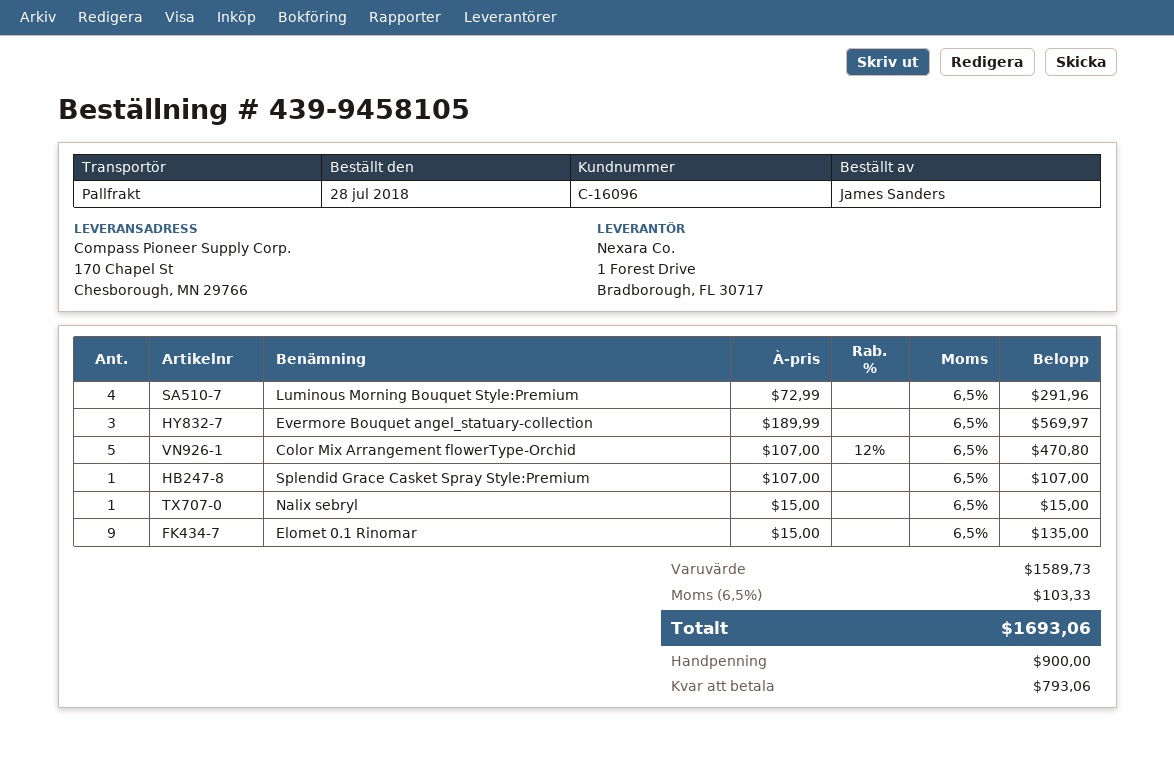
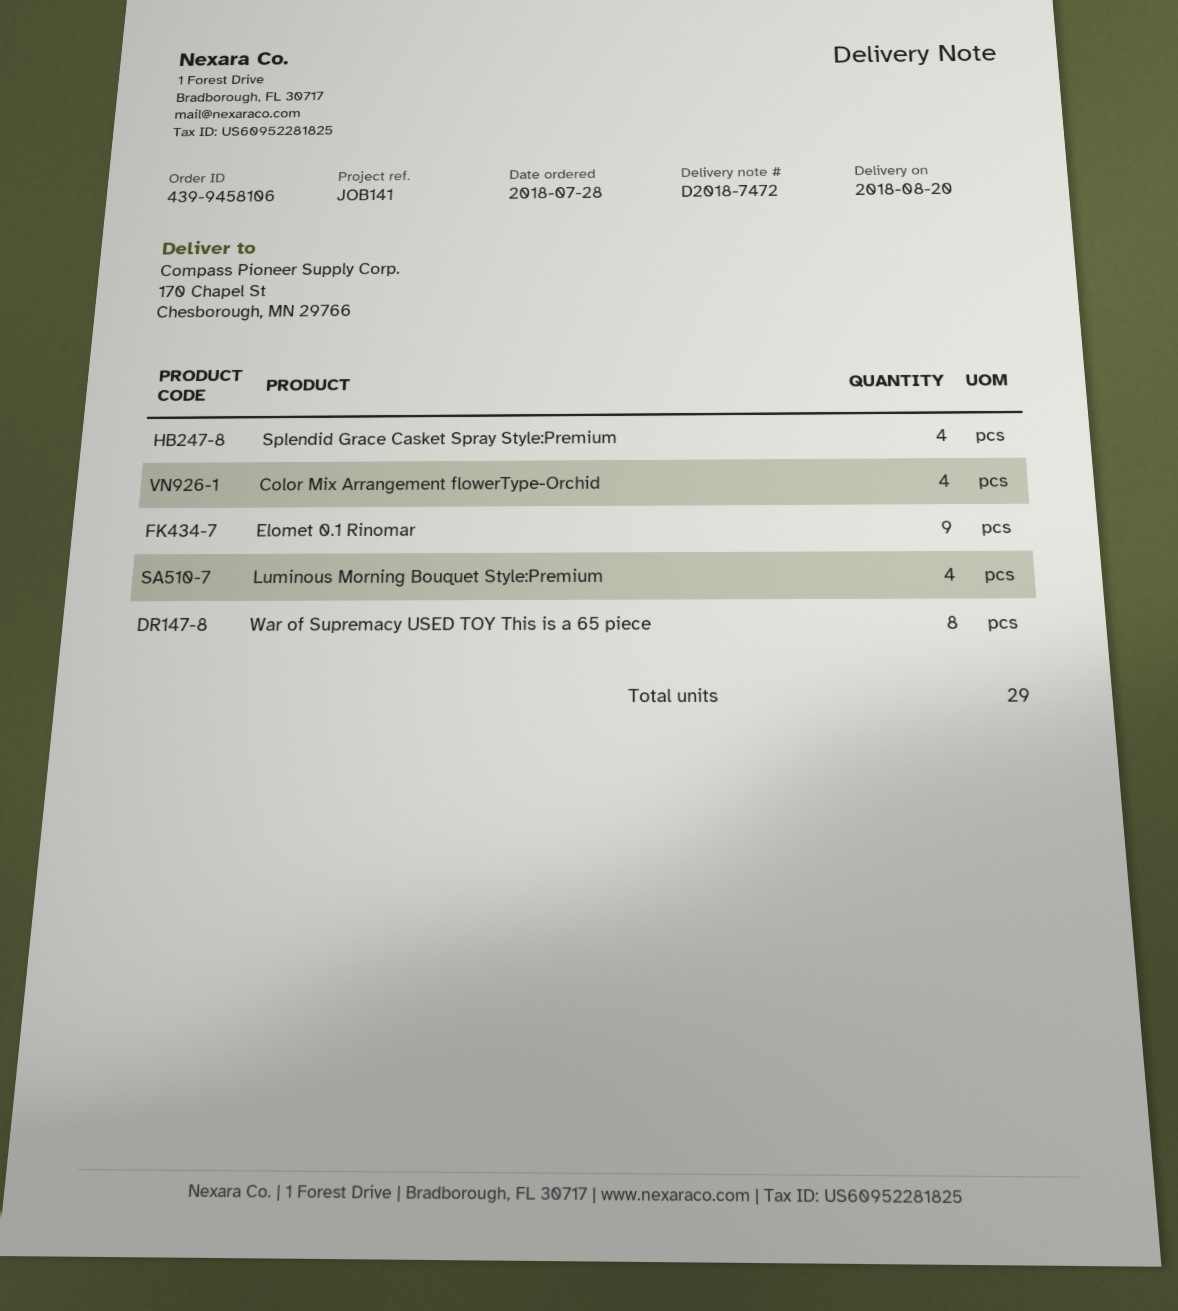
order number: 439-9458105 -> 439-9458106
Evermore Bouquet angel_statuary-collection: 3 -> none
Color Mix Arrangement flowerType-Orchid: 5 -> 4
Splendid Grace Casket Spray Style:Premium: 1 -> 4
Nalix sebryl: 1 -> none
War of Supremacy USED TOY This is a 65 piece: none -> 8

